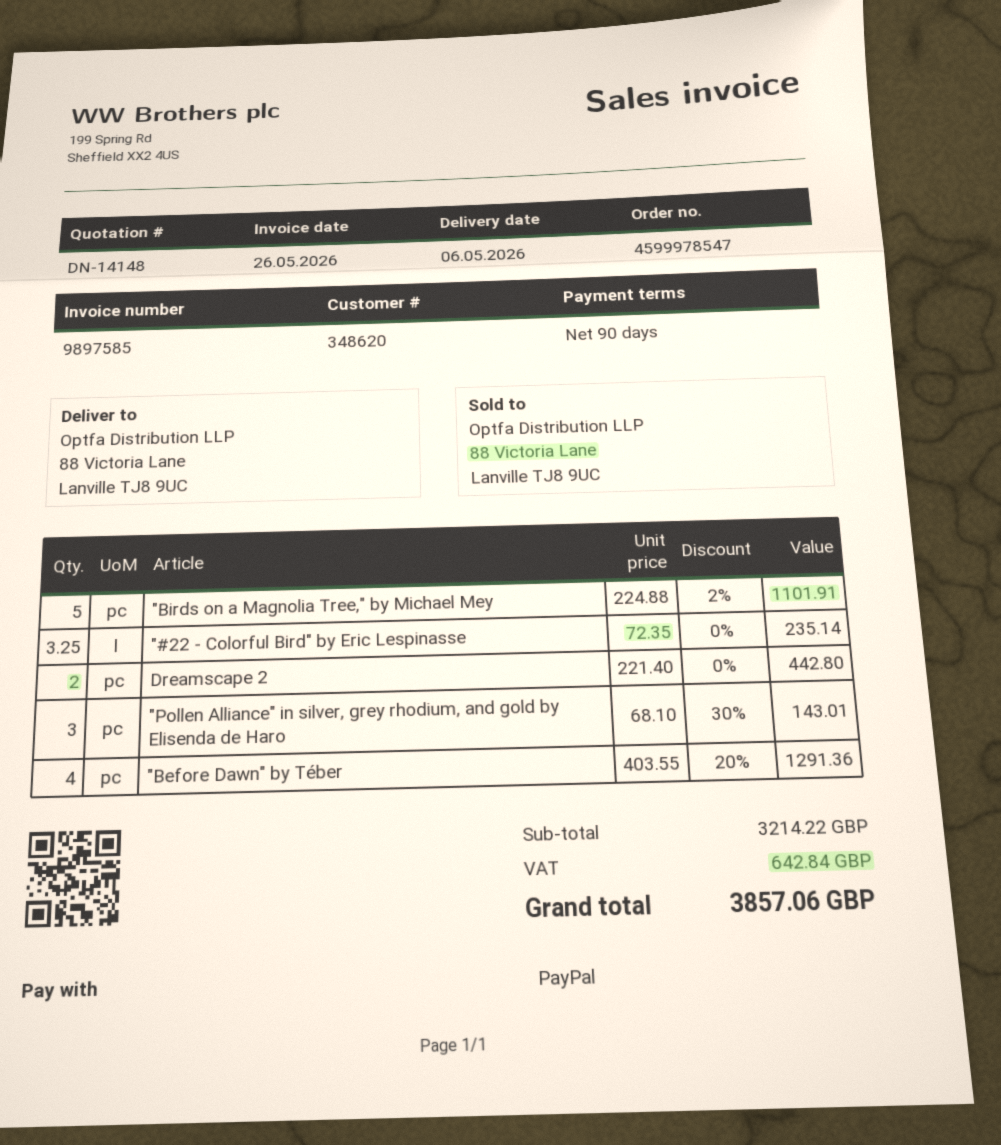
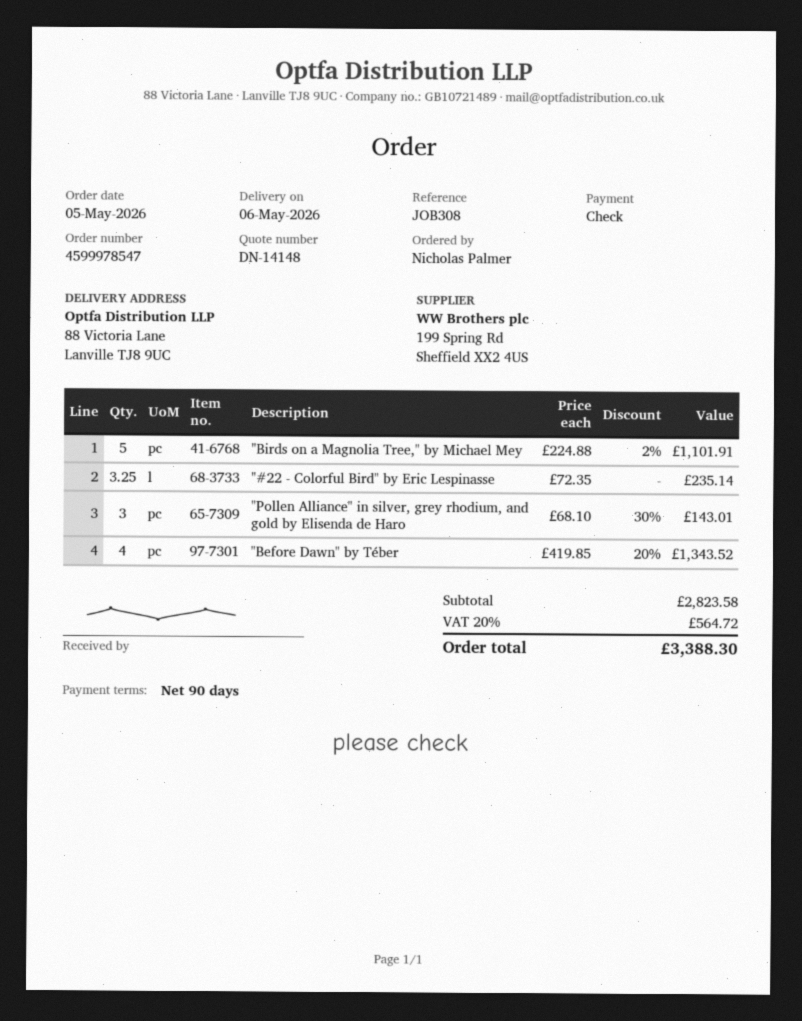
payment method: PayPal -> cheque
Dreamscape 2: 2 x 221.40 = 442.80 -> none
"Before Dawn" by Téber: 4 x 403.55 - 20% = 1291.36 -> 4 x 419.85 - 20% = 1343.52
subtotal: 3214.22 -> 2823.58
tax: 642.84 -> 564.72
total: 3857.06 -> 3388.30

